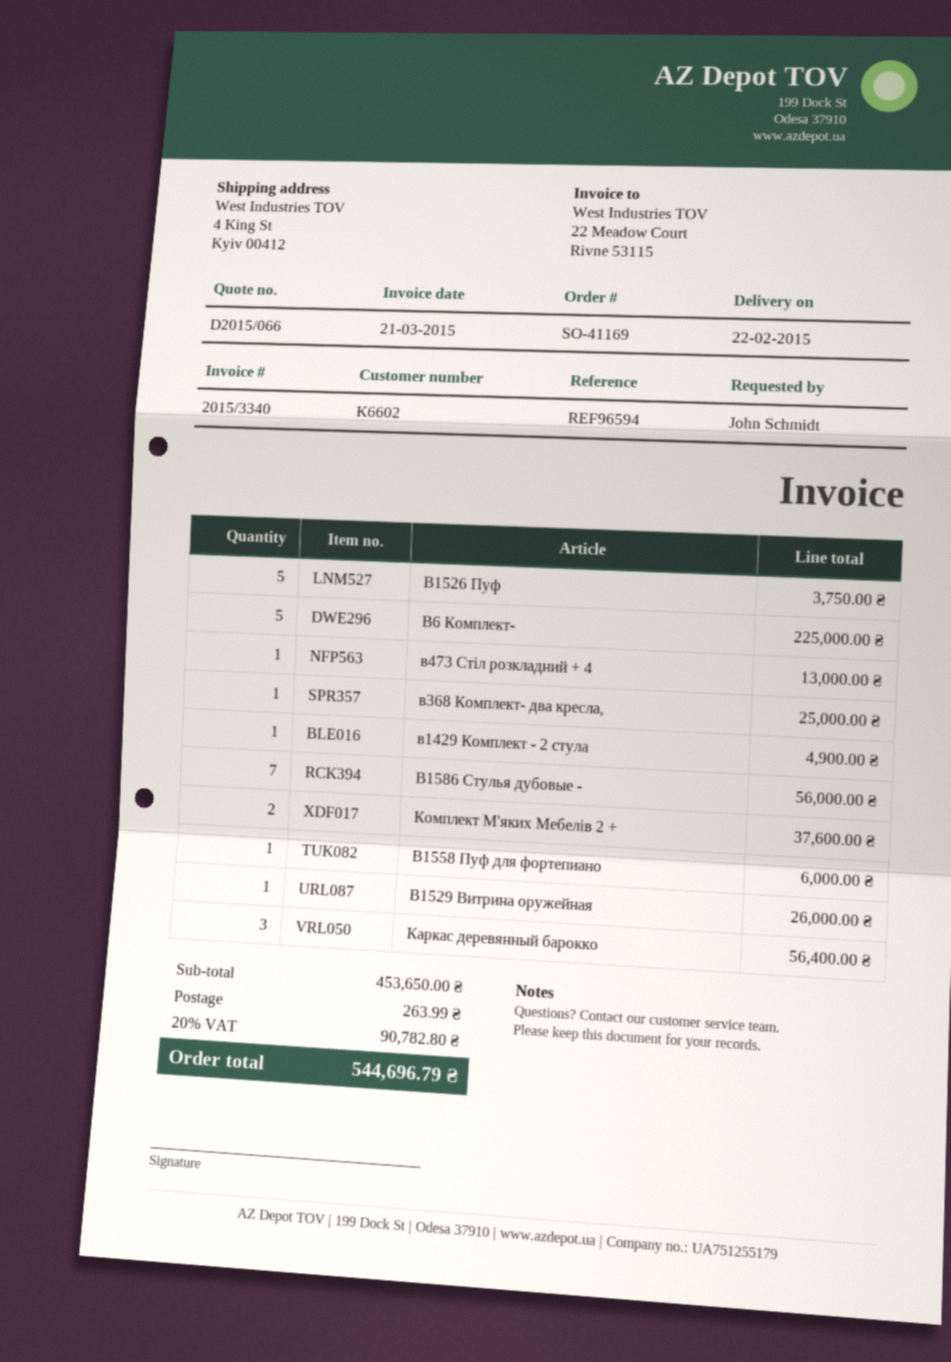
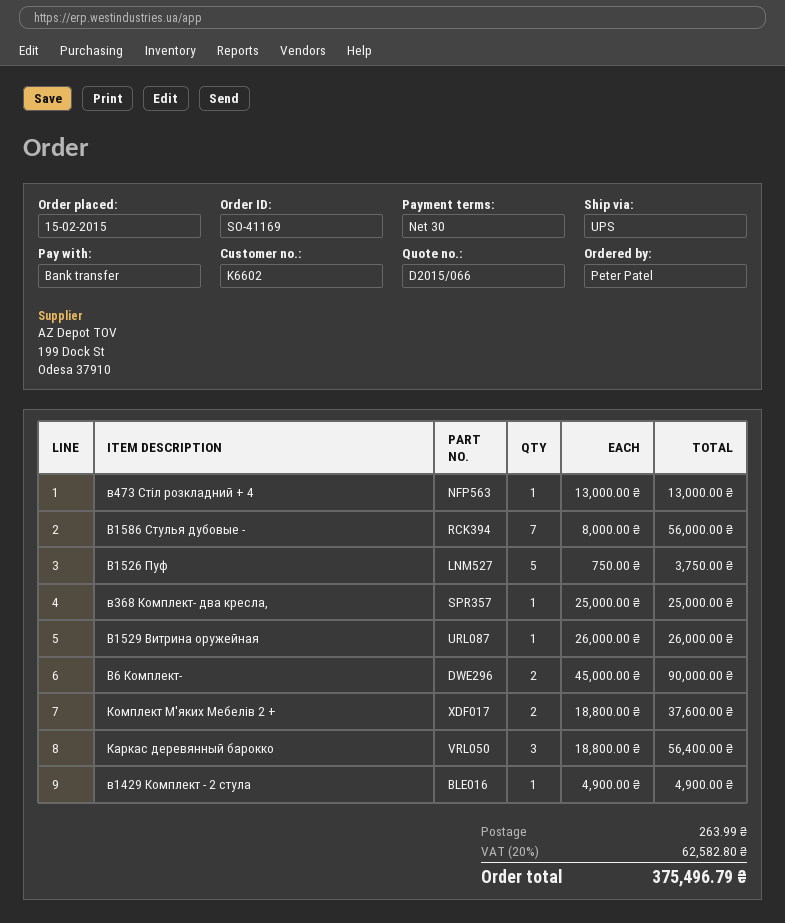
ordered by: John Schmidt -> Peter Patel
В6 Комплект-: 5 for 225000.00 -> 2 for 90000.00
В1558 Пуф для фортепиано: 1 for 6000.00 -> none
tax: 20% = 90782.80 -> 20% = 62582.80
total: 544696.79 -> 375496.79

